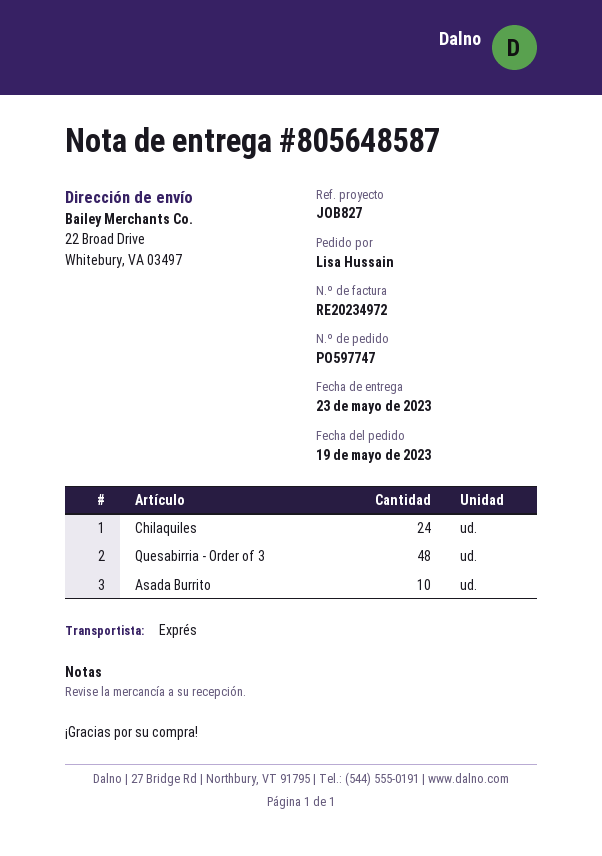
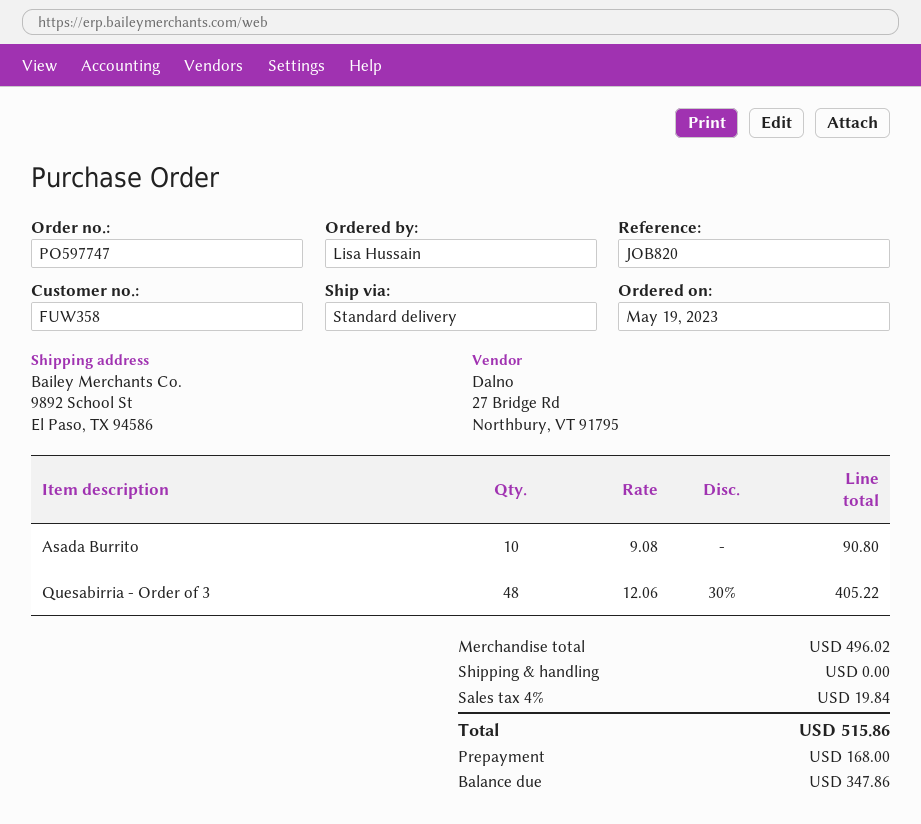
reference: JOB827 -> JOB820
shipping method: express -> standard
ship to: 22 Broad Drive, Whitebury, VA 03497 -> 9892 School St, El Paso, TX 94586
Chilaquiles: 24 -> none

